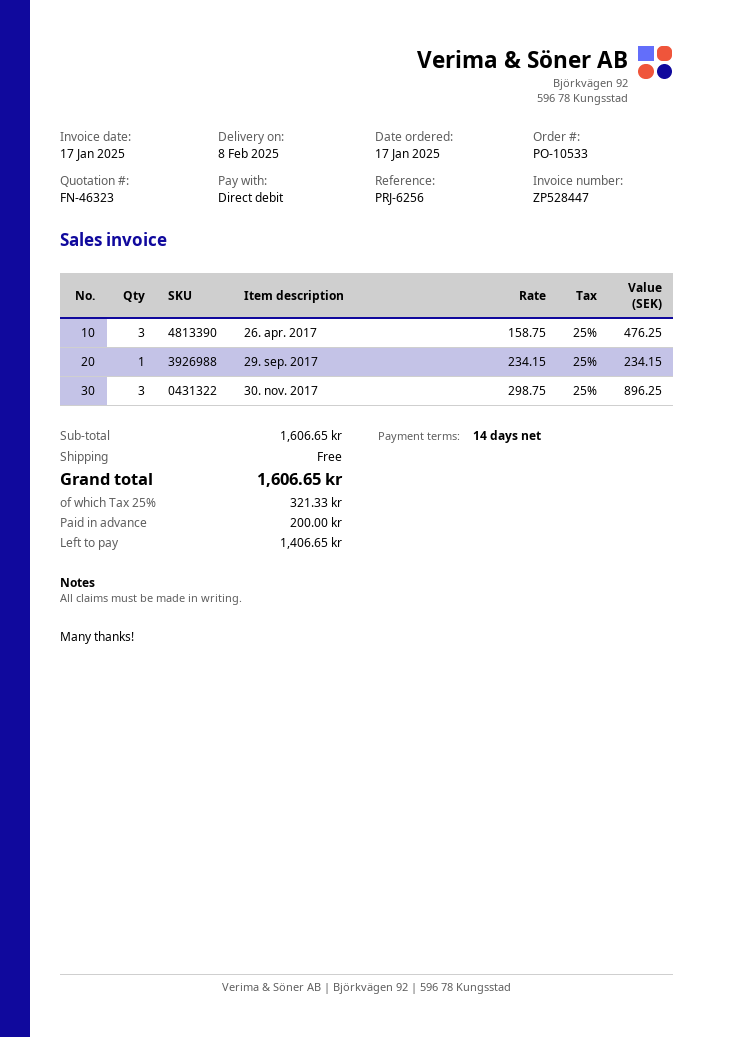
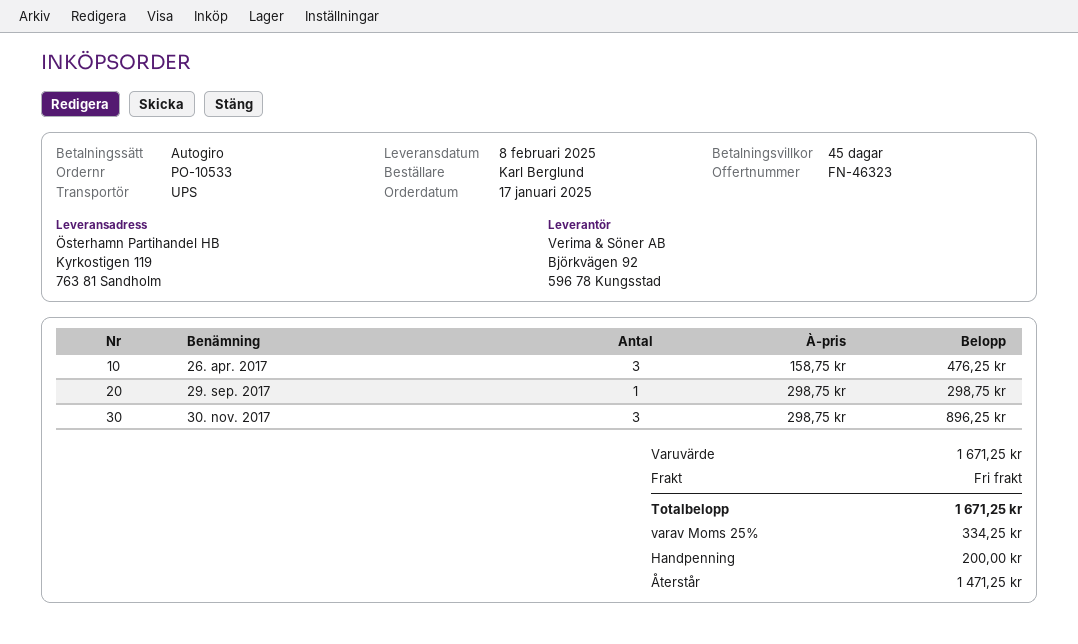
payment terms: 14 days -> 45 days
29. sep. 2017: 1 x 234.15 = 234.15 -> 1 x 298.75 = 298.75
subtotal: 1606.65 -> 1671.25
tax: 25% = 321.33 -> 25% = 334.25
total: 1606.65 -> 1671.25
balance: 1406.65 -> 1471.25

